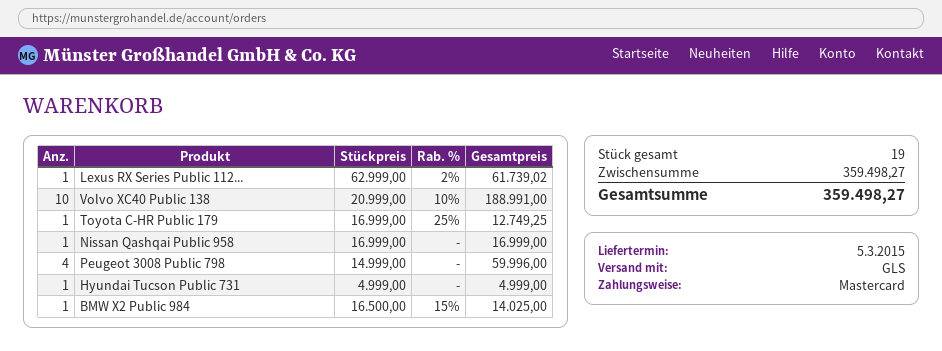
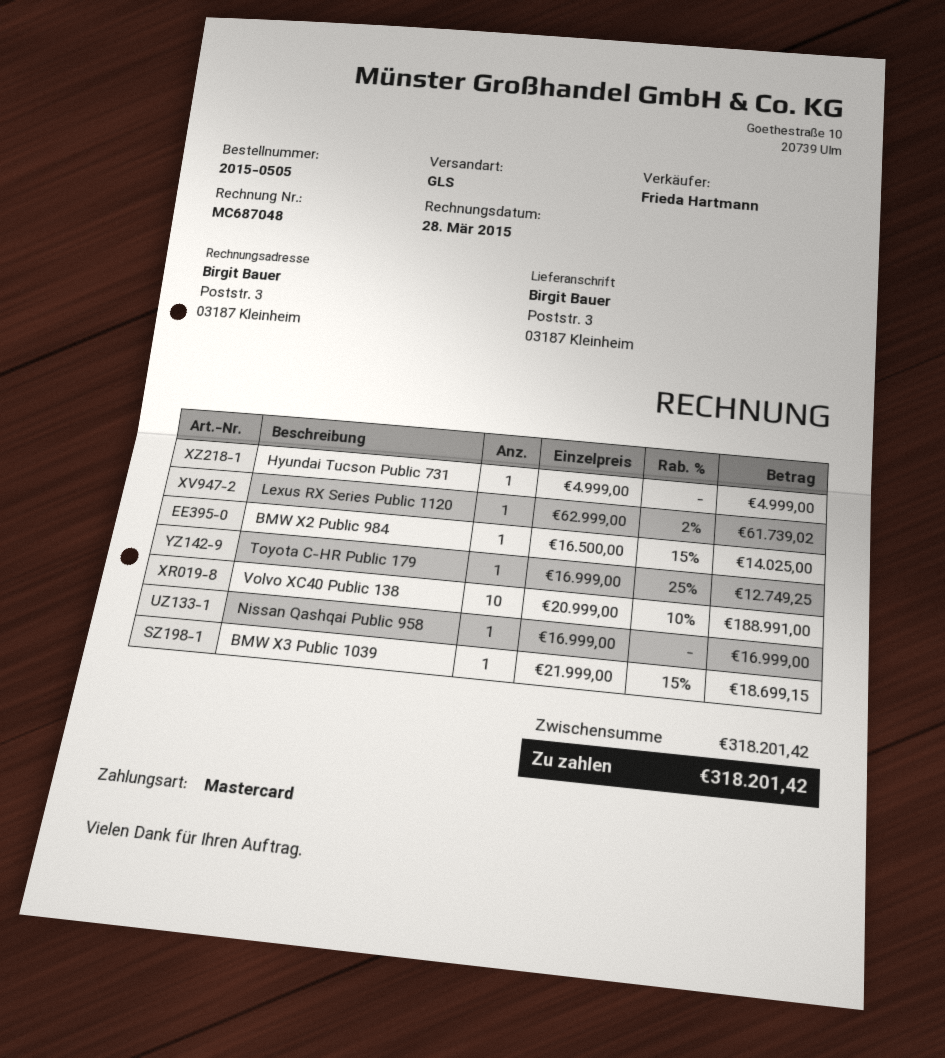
Peugeot 3008 Public 798: 4 x 14999.00 = 59996.00 -> none
BMW X3 Public 1039: none -> 1 x 21999.00 - 15% = 18699.15
subtotal: 359498.27 -> 318201.42
total: 359498.27 -> 318201.42

